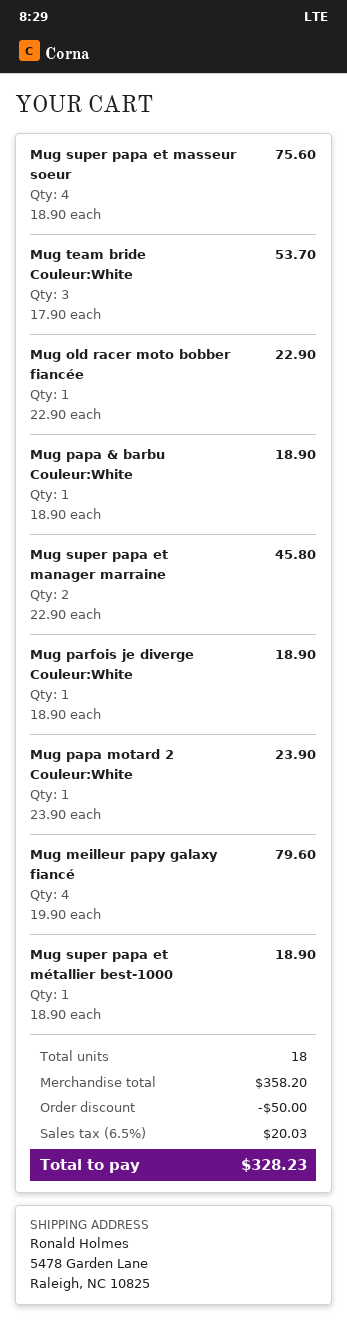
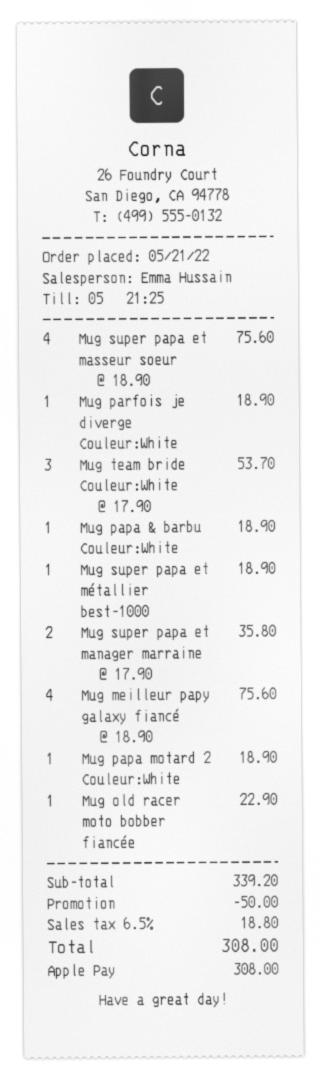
Mug super papa et manager marraine: 2 x 22.90 = 45.80 -> 2 x 17.90 = 35.80
Mug papa motard 2 Couleur:White: 1 x 23.90 = 23.90 -> 1 x 18.90 = 18.90
Mug meilleur papy galaxy fiancé: 4 x 19.90 = 79.60 -> 4 x 18.90 = 75.60
subtotal: 358.20 -> 339.20
tax: 6.5% = 20.03 -> 6.5% = 18.80
total: 328.23 -> 308.00

